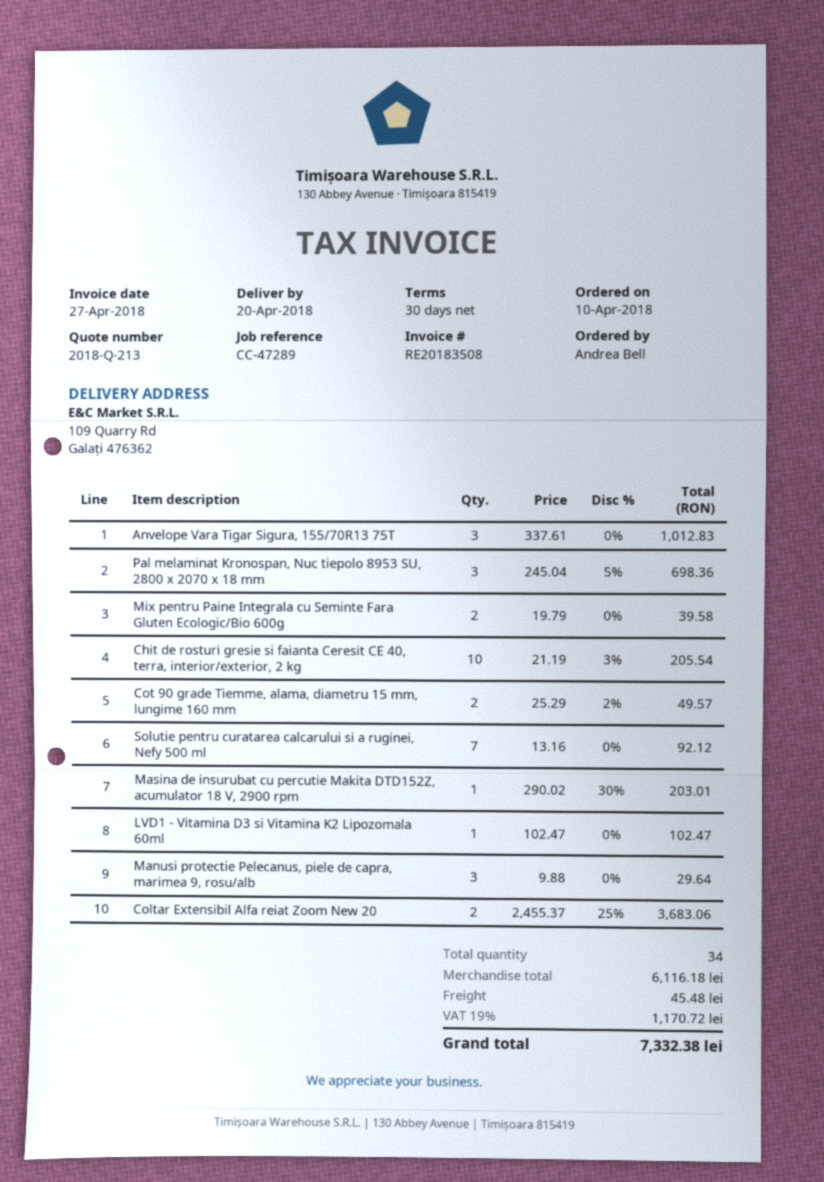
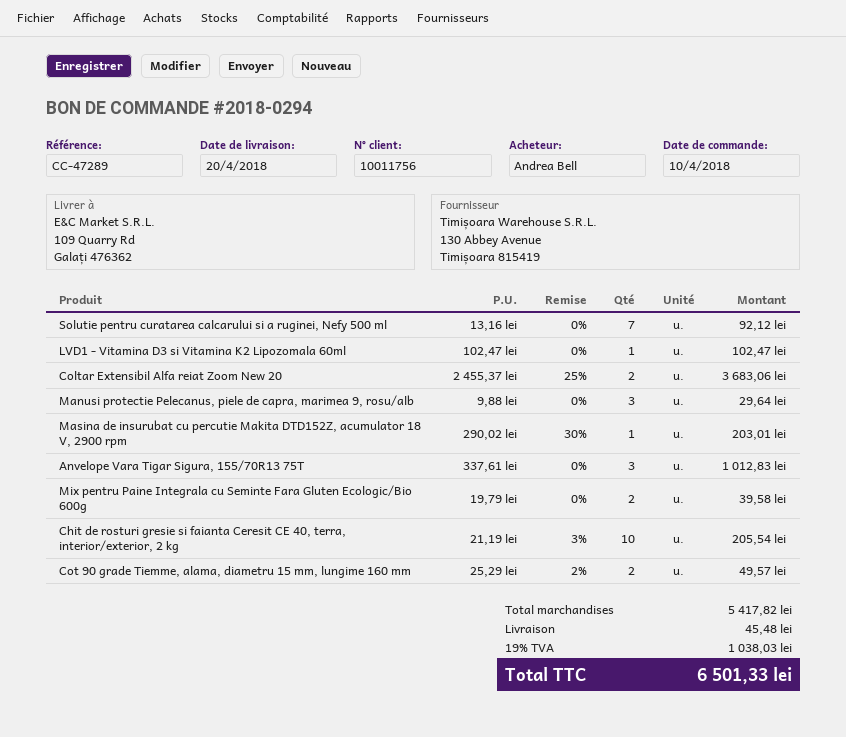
Pal melaminat Kronospan, Nuc tiepolo 8953 SU, 2800 x 2070 x 18 mm: 3 x 245.04 - 5% = 698.36 -> none
subtotal: 6116.18 -> 5417.82
tax: 19% = 1170.72 -> 19% = 1038.03
total: 7332.38 -> 6501.33

